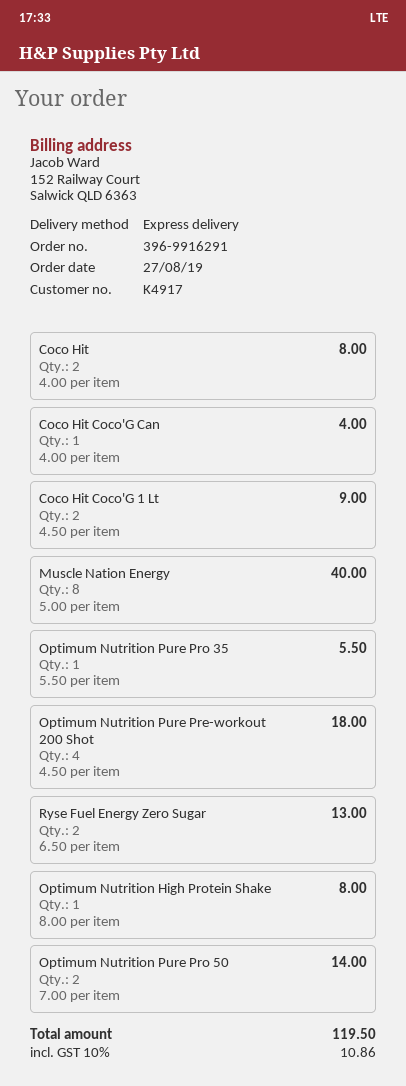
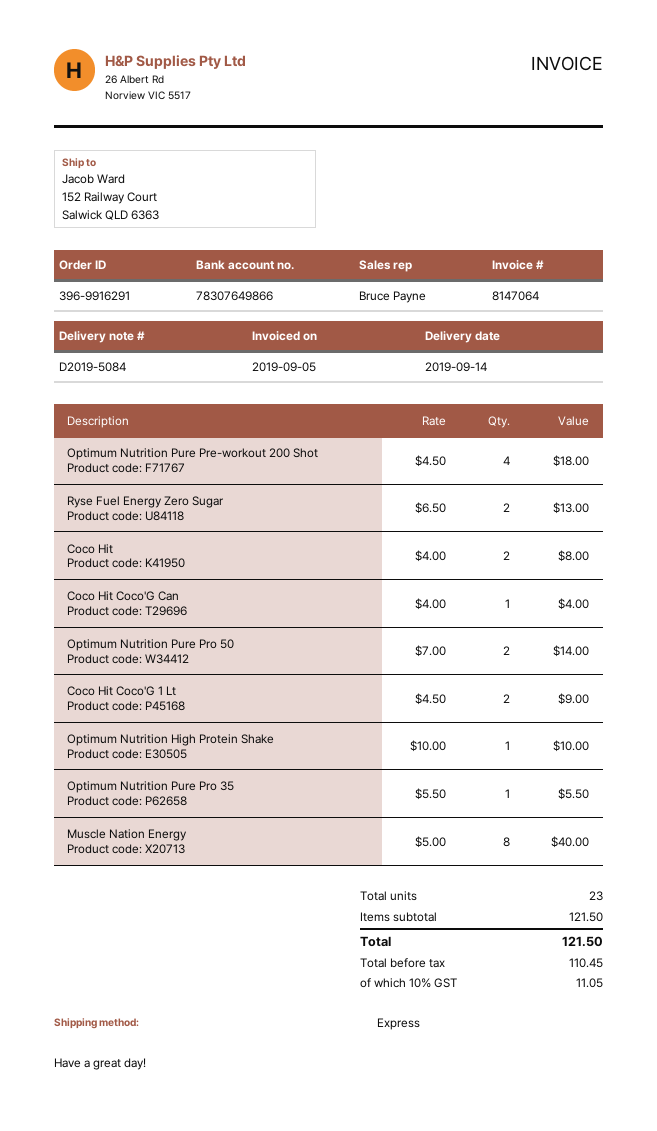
Optimum Nutrition High Protein Shake: 1 x 8.00 = 8.00 -> 1 x 10.00 = 10.00
tax: 10% = 10.86 -> 10% = 11.05
total: 119.50 -> 121.50

